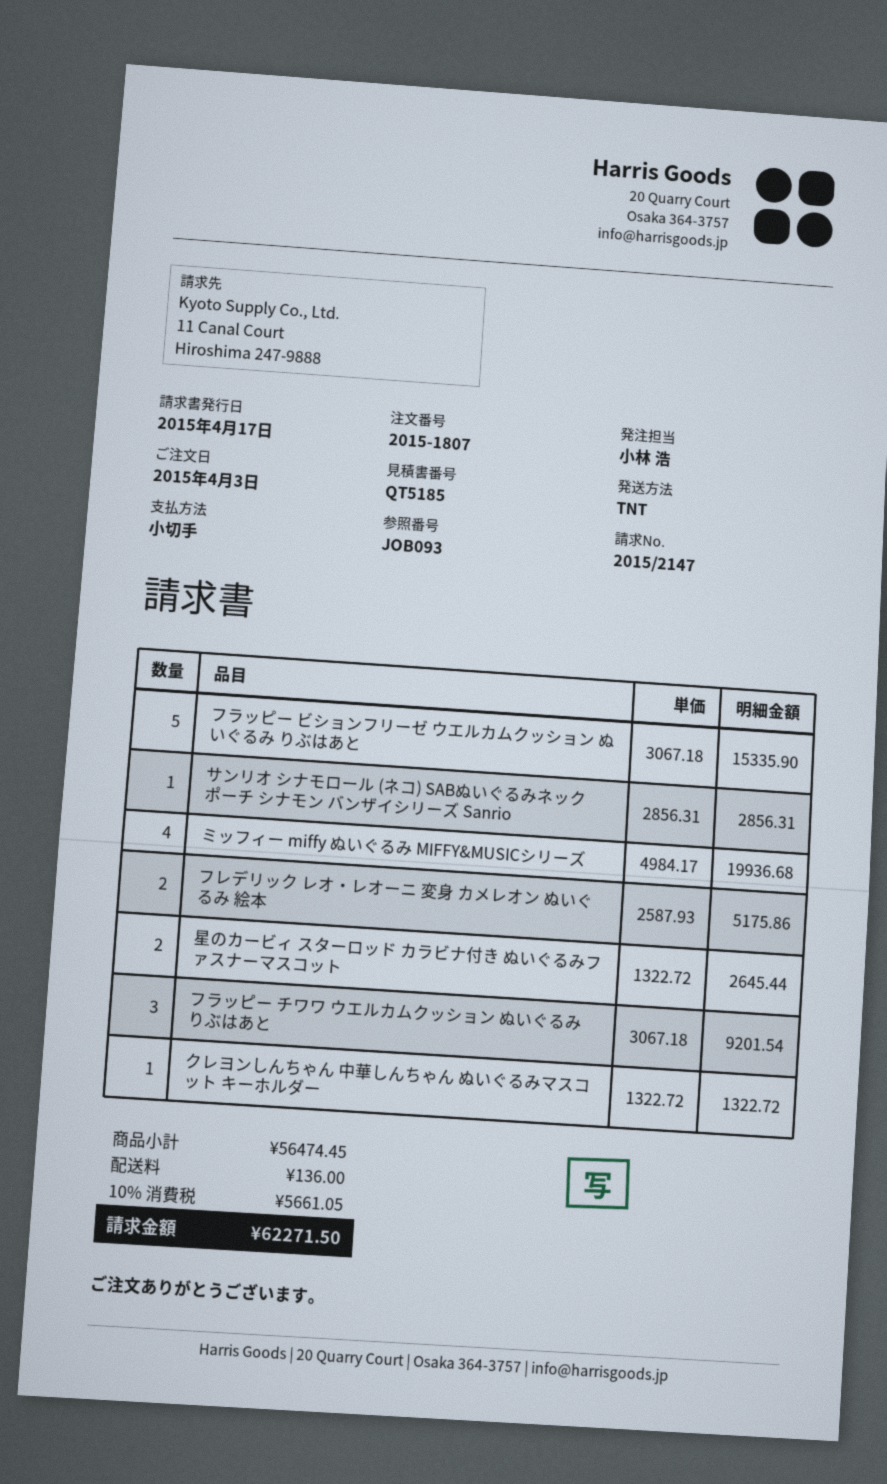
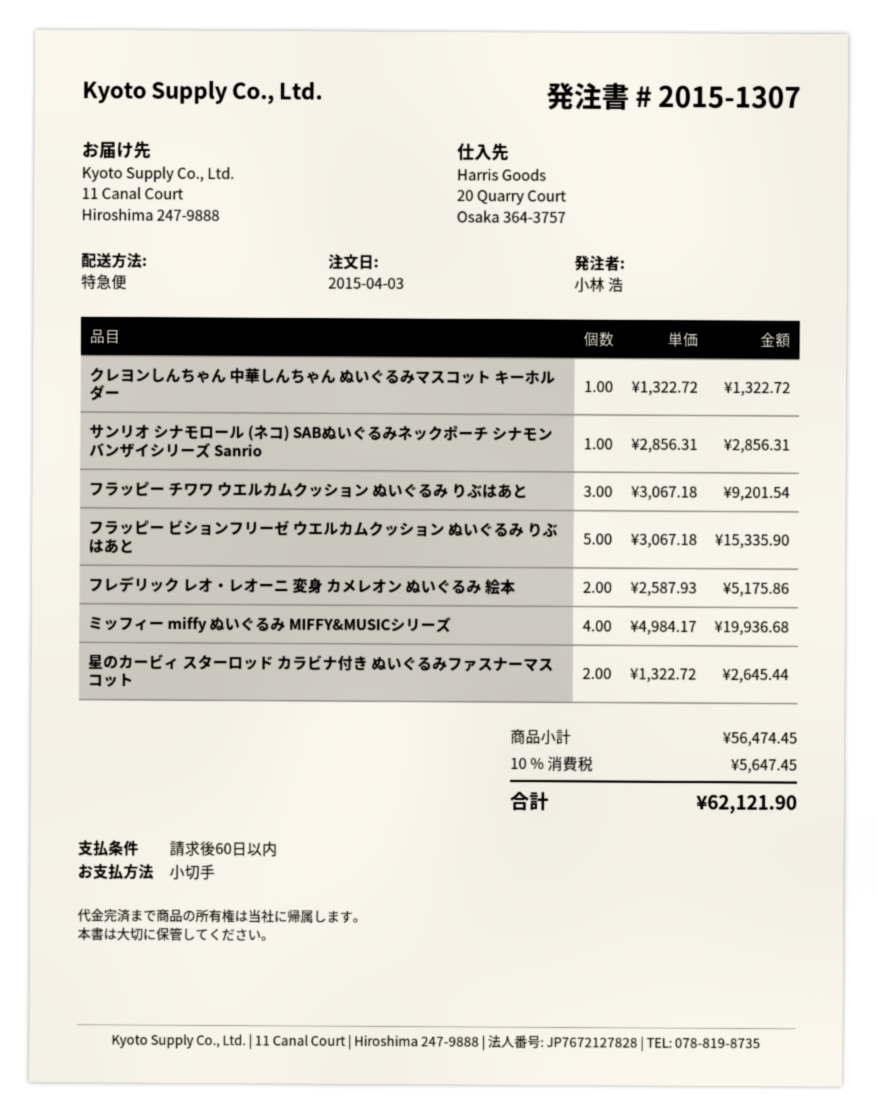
order number: 2015-1807 -> 2015-1307
shipping method: TNT -> express
shipping: 136.00 -> none
tax: 10% = 5661.05 -> 10% = 5647.45
total: 62271.50 -> 62121.90

